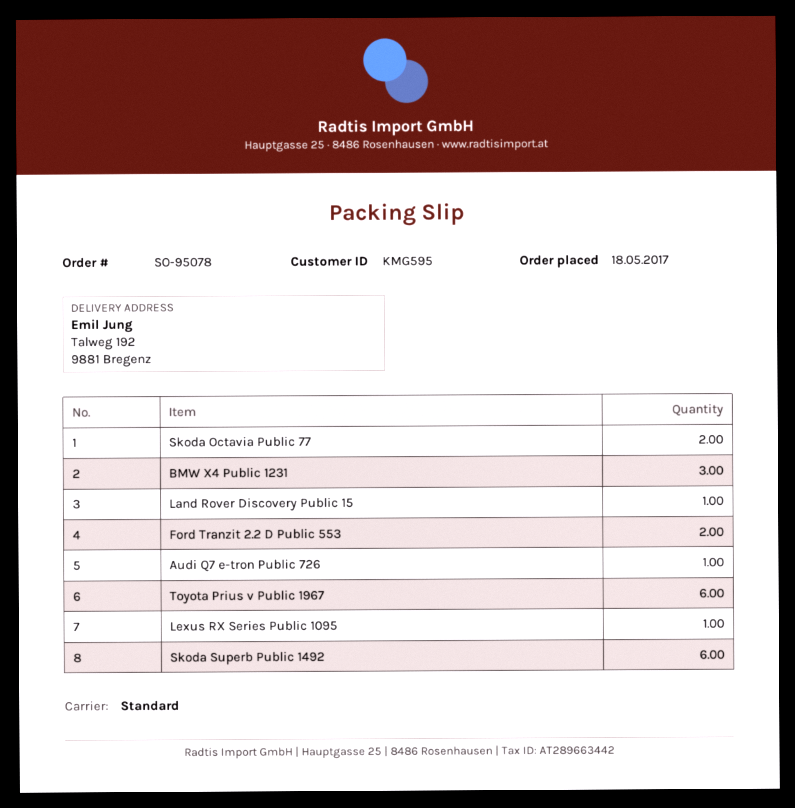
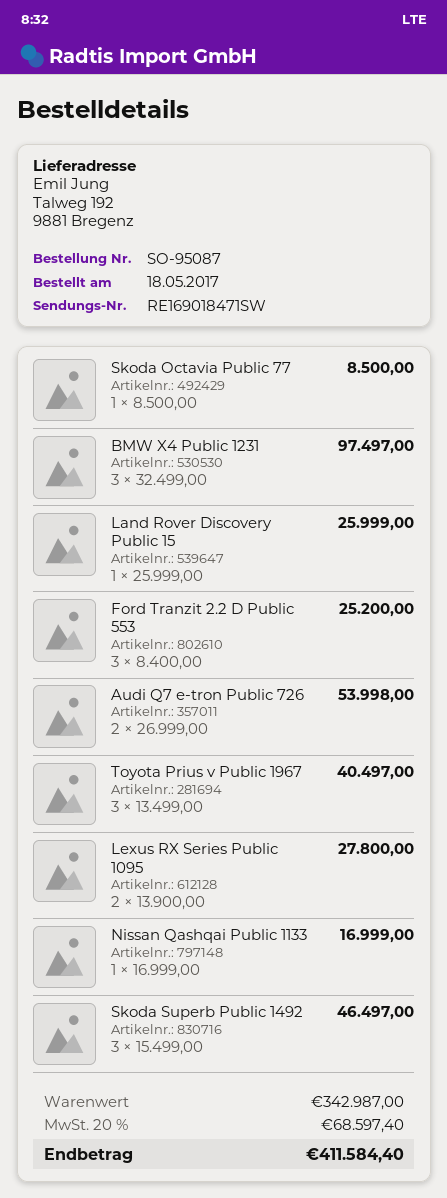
order number: SO-95078 -> SO-95087
Skoda Octavia Public 77: 2 -> 1
Ford Tranzit 2.2 D Public 553: 2 -> 3
Audi Q7 e-tron Public 726: 1 -> 2
Toyota Prius v Public 1967: 6 -> 3
Lexus RX Series Public 1095: 1 -> 2
Skoda Superb Public 1492: 6 -> 3
Nissan Qashqai Public 1133: none -> 1

